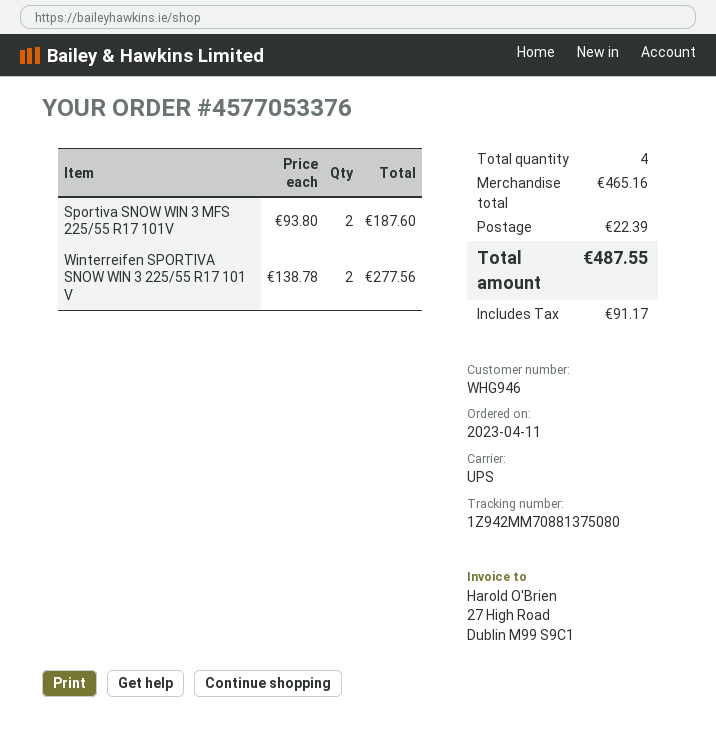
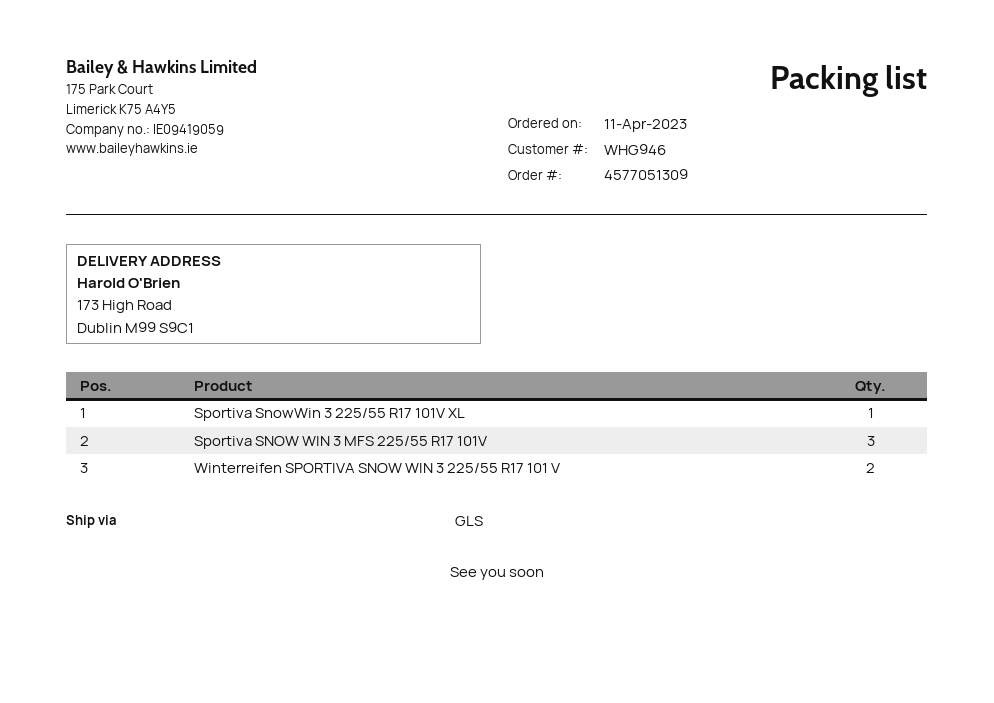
order number: 4577053376 -> 4577051309
shipping method: UPS -> GLS
Sportiva SNOW WIN 3 MFS 225/55 R17 101V: 2 -> 3
Sportiva SnowWin 3 225/55 R17 101V XL: none -> 1

